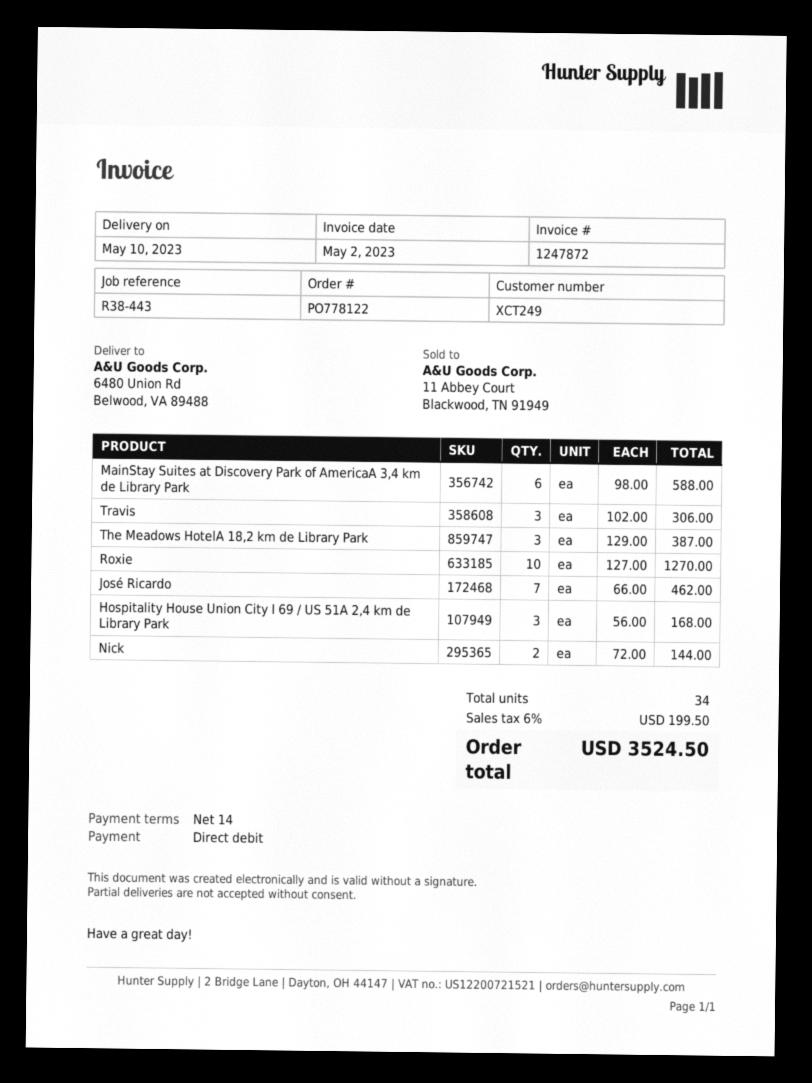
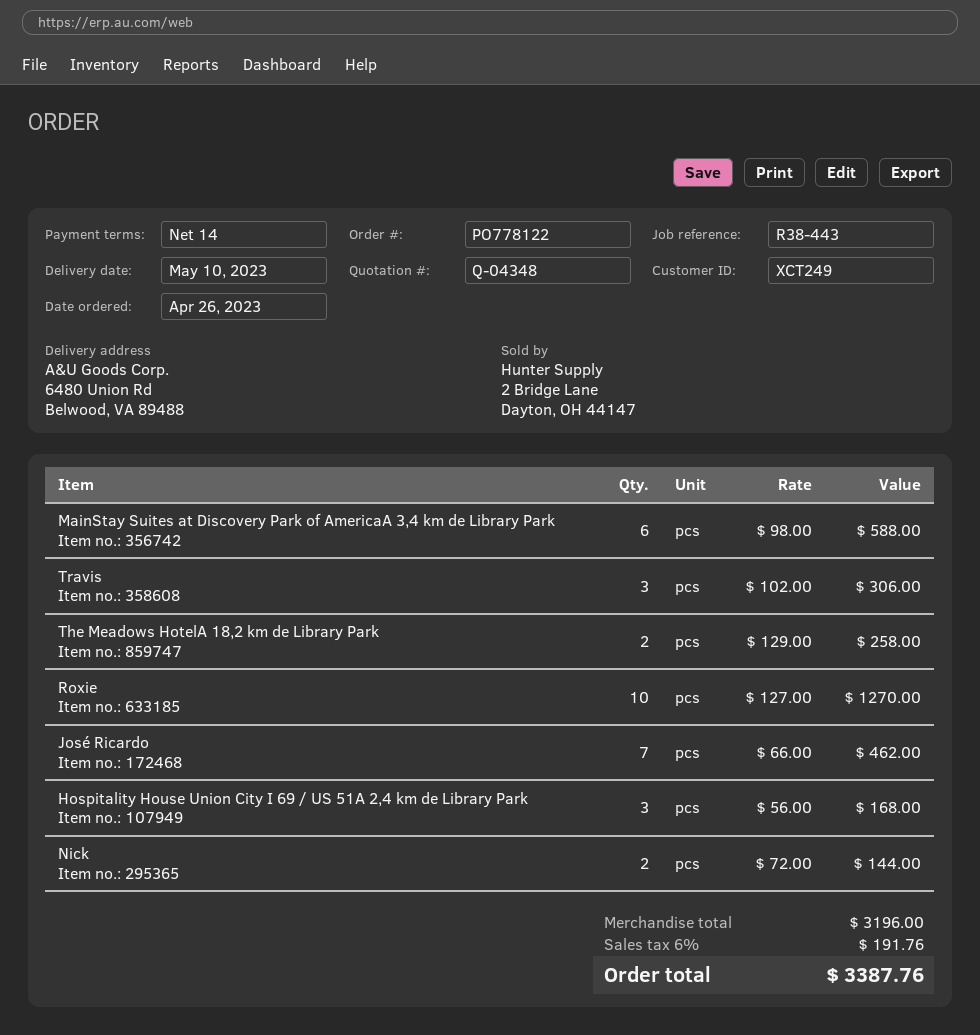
The Meadows HotelA 18,2 km de Library Park: 3 x 129.00 = 387.00 -> 2 x 129.00 = 258.00
tax: 6% = 199.50 -> 6% = 191.76
total: 3524.50 -> 3387.76

